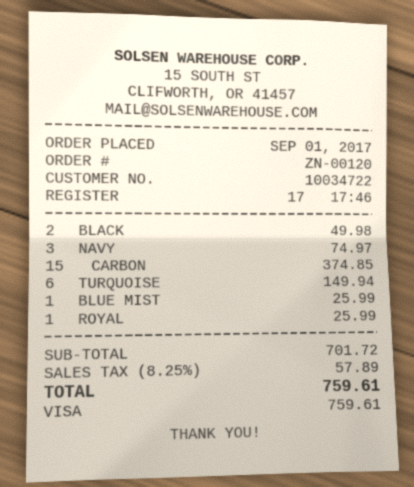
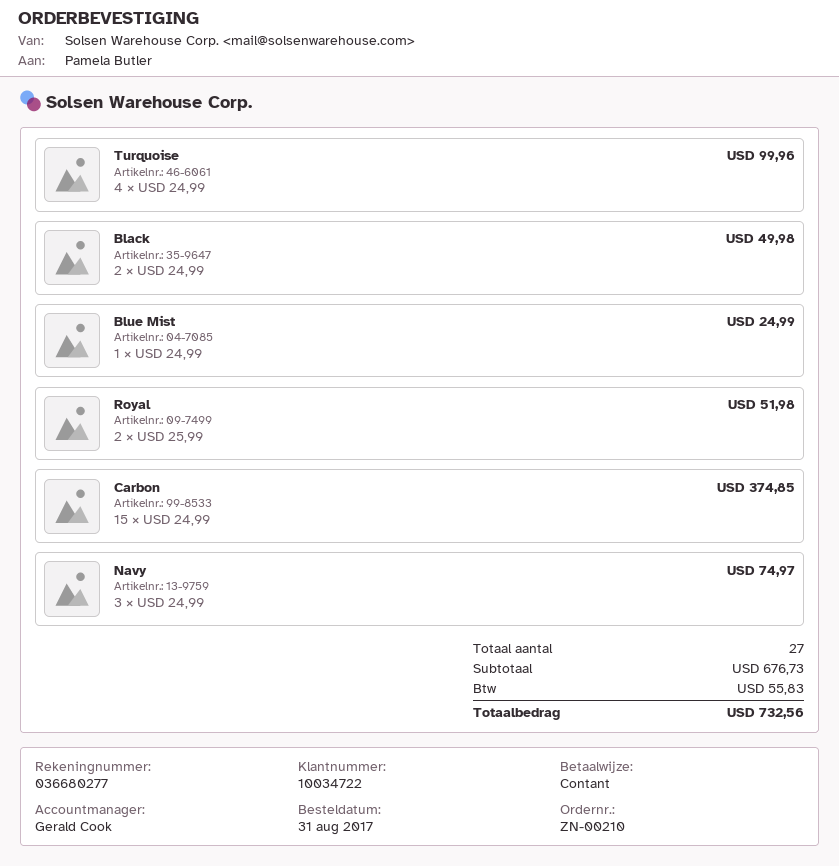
order number: ZN-00120 -> ZN-00210
order date: 2017-09-01 -> 2017-08-31
payment method: Visa -> cash
TURQUOISE: 6 for 149.94 -> 4 for 99.96
BLUE MIST: 1 for 25.99 -> 1 for 24.99
ROYAL: 1 for 25.99 -> 2 for 51.98
subtotal: 701.72 -> 676.73
tax: 57.89 -> 55.83
total: 759.61 -> 732.56

